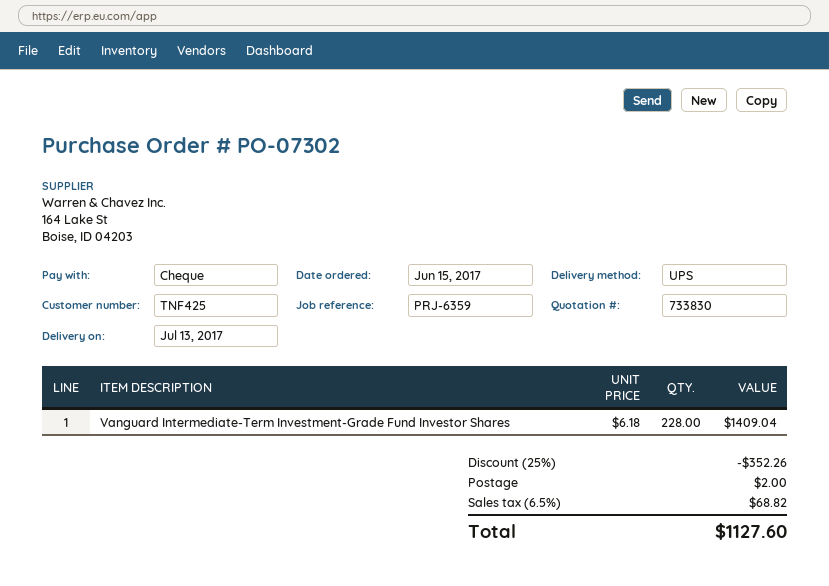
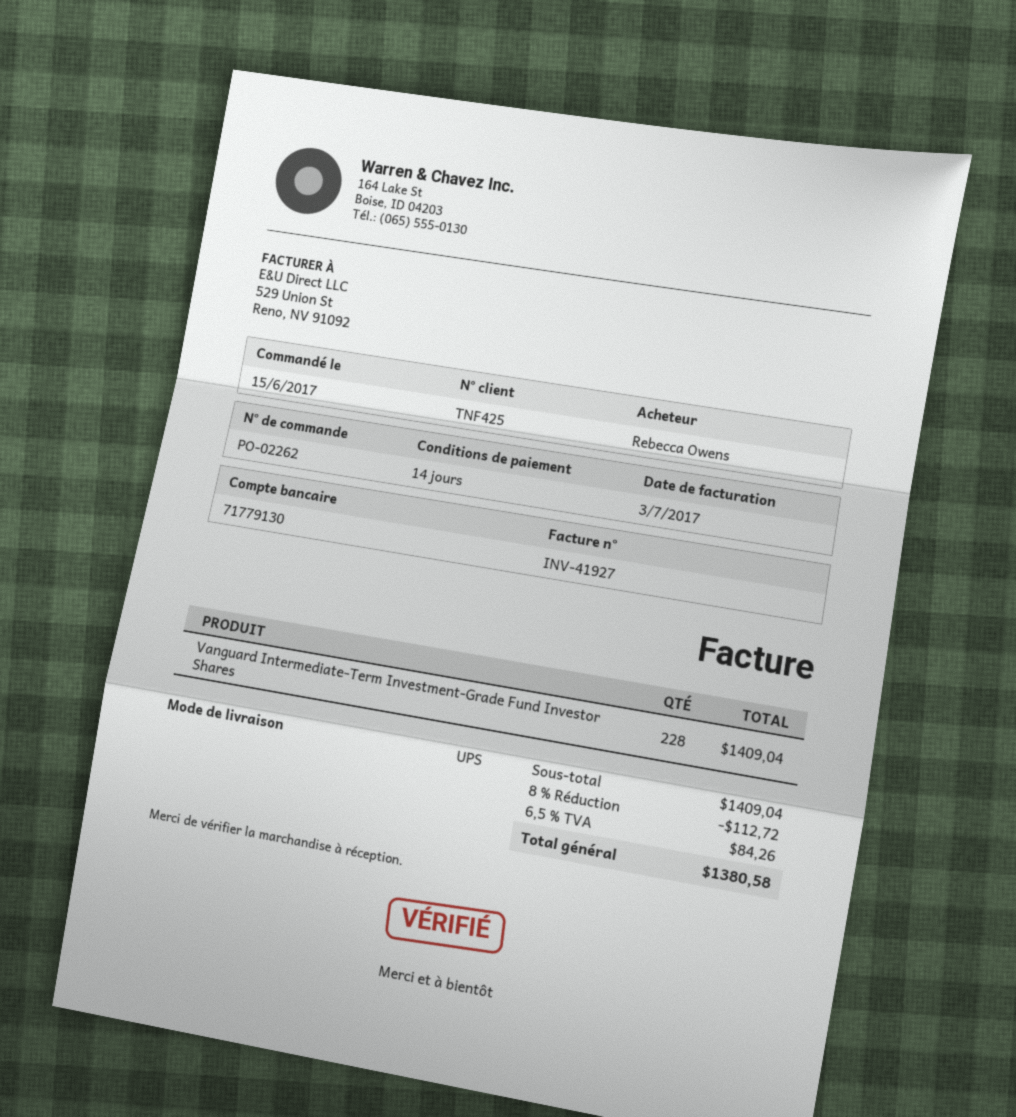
order number: PO-07302 -> PO-02262
discount: 25% = 352.26 -> 8% = 112.72
shipping: 2.00 -> none
tax: 6.5% = 68.82 -> 6.5% = 84.26
total: 1127.60 -> 1380.58

